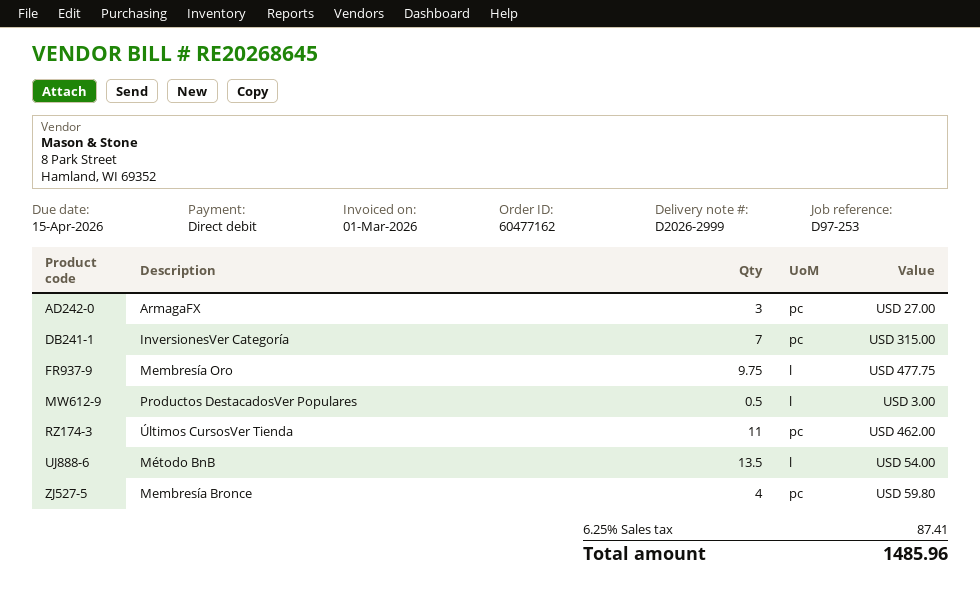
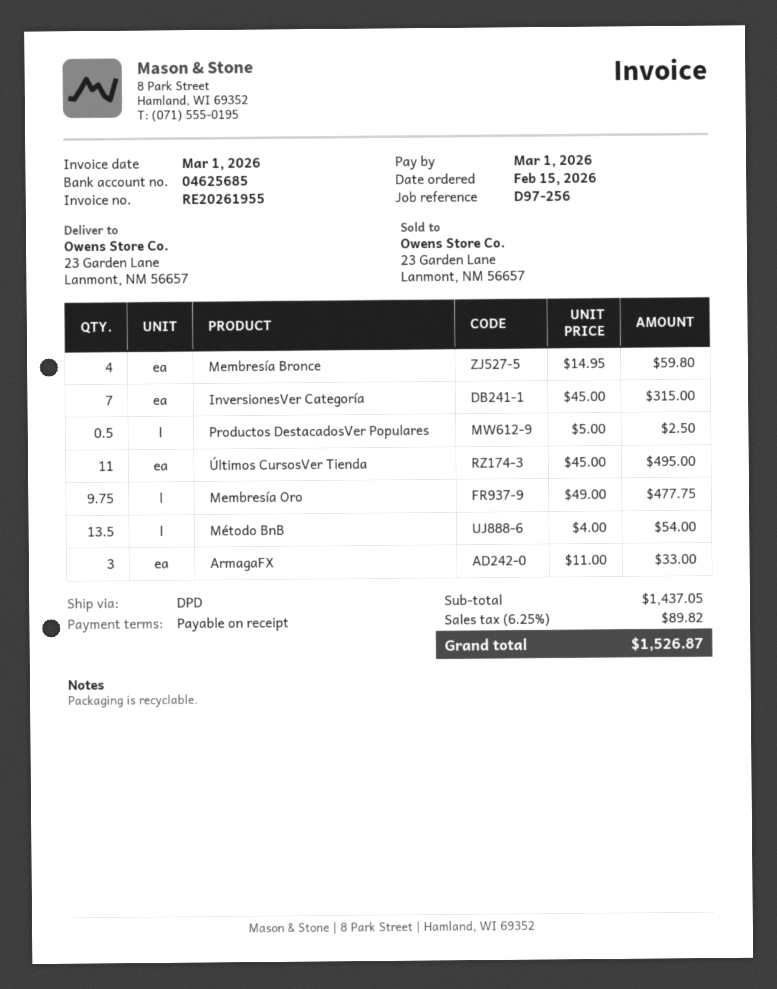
invoice number: RE20268645 -> RE20261955
due date: 2026-04-15 -> 2026-03-01
reference: D97-253 -> D97-256
ArmagaFX: 3 for 27.00 -> 3 for 33.00
Productos DestacadosVer Populares: 0.5 for 3.00 -> 0.5 for 2.50
Últimos CursosVer Tienda: 11 for 462.00 -> 11 for 495.00
tax: 6.25% = 87.41 -> 6.25% = 89.82
total: 1485.96 -> 1526.87

